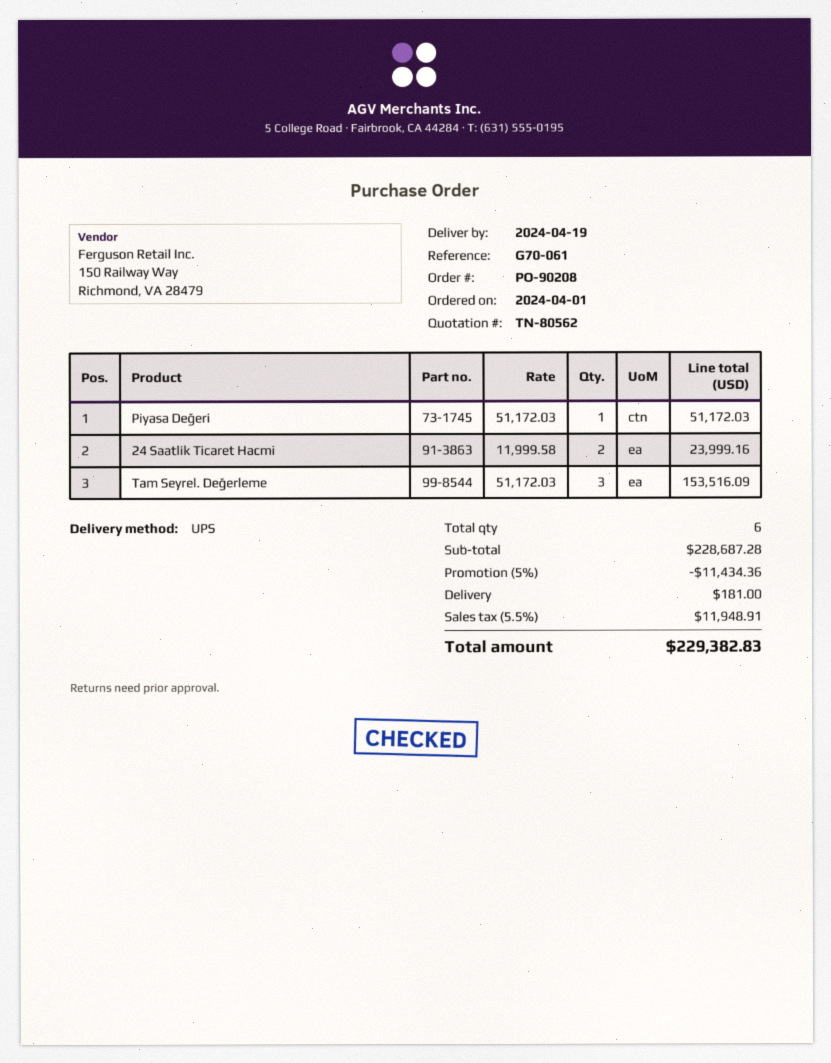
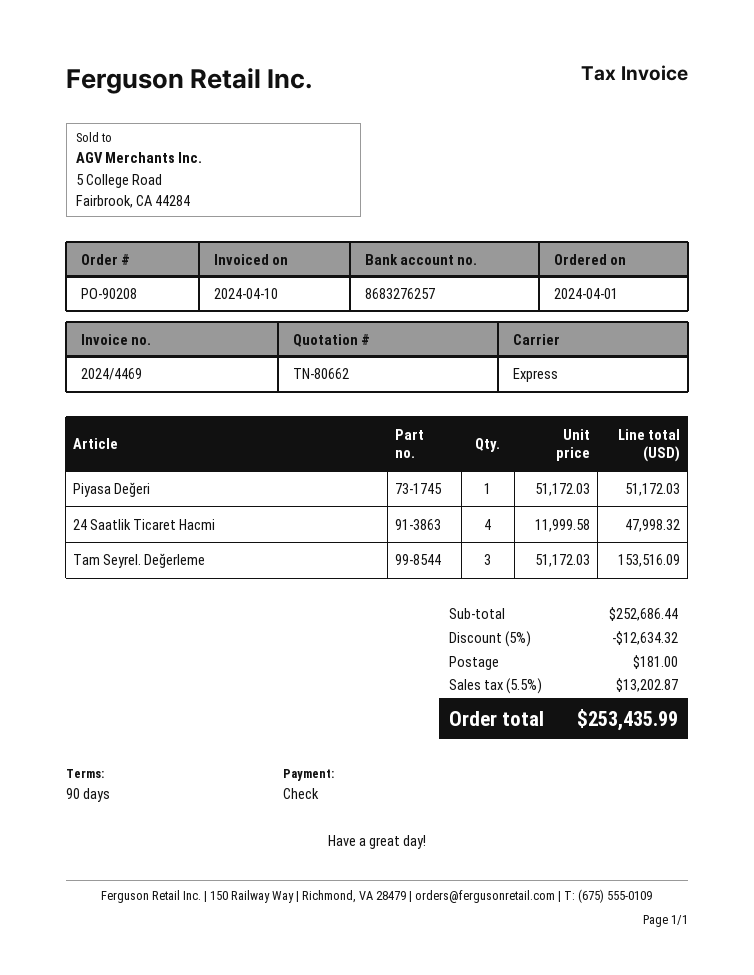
quote number: TN-80562 -> TN-80662
shipping method: UPS -> express
24 Saatlik Ticaret Hacmi: 2 x 11999.58 = 23999.16 -> 4 x 11999.58 = 47998.32
subtotal: 228687.28 -> 252686.44
discount: 5% = 11434.36 -> 5% = 12634.32
tax: 5.5% = 11948.91 -> 5.5% = 13202.87
total: 229382.83 -> 253435.99

